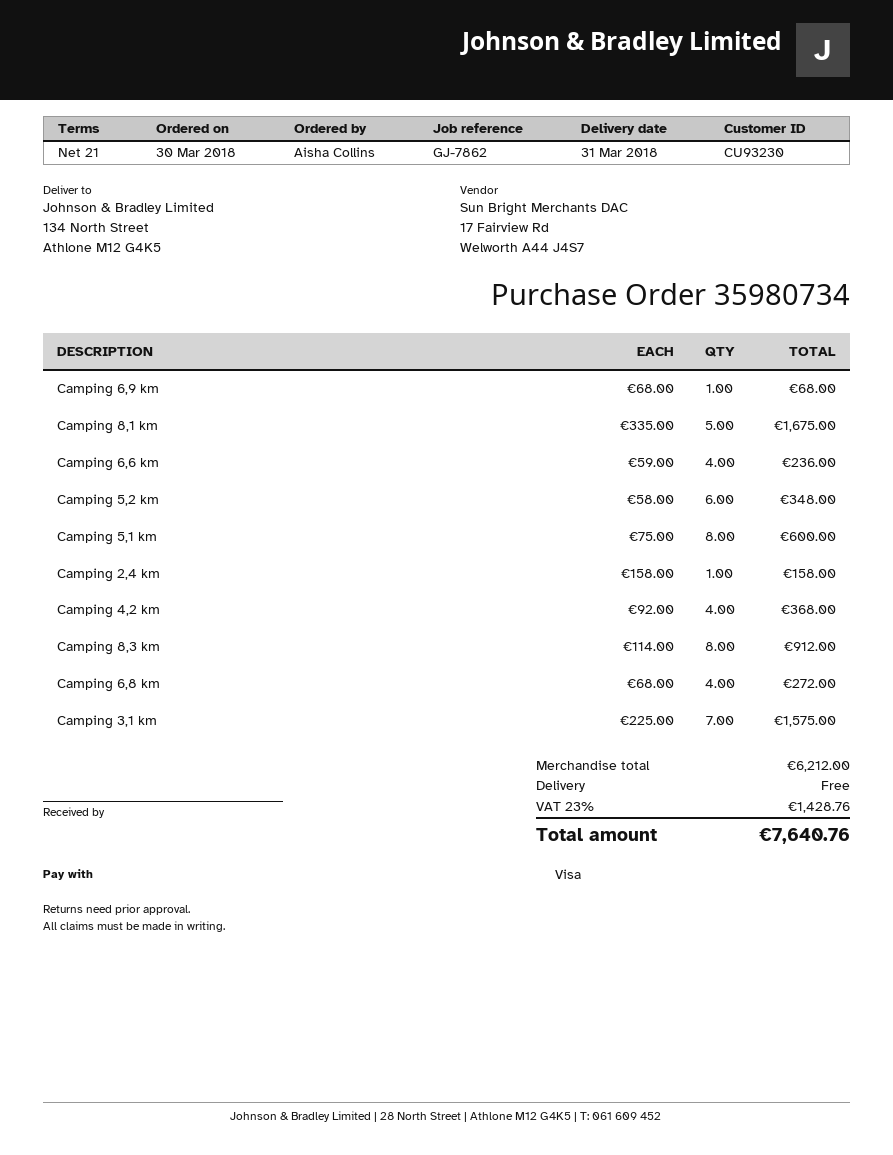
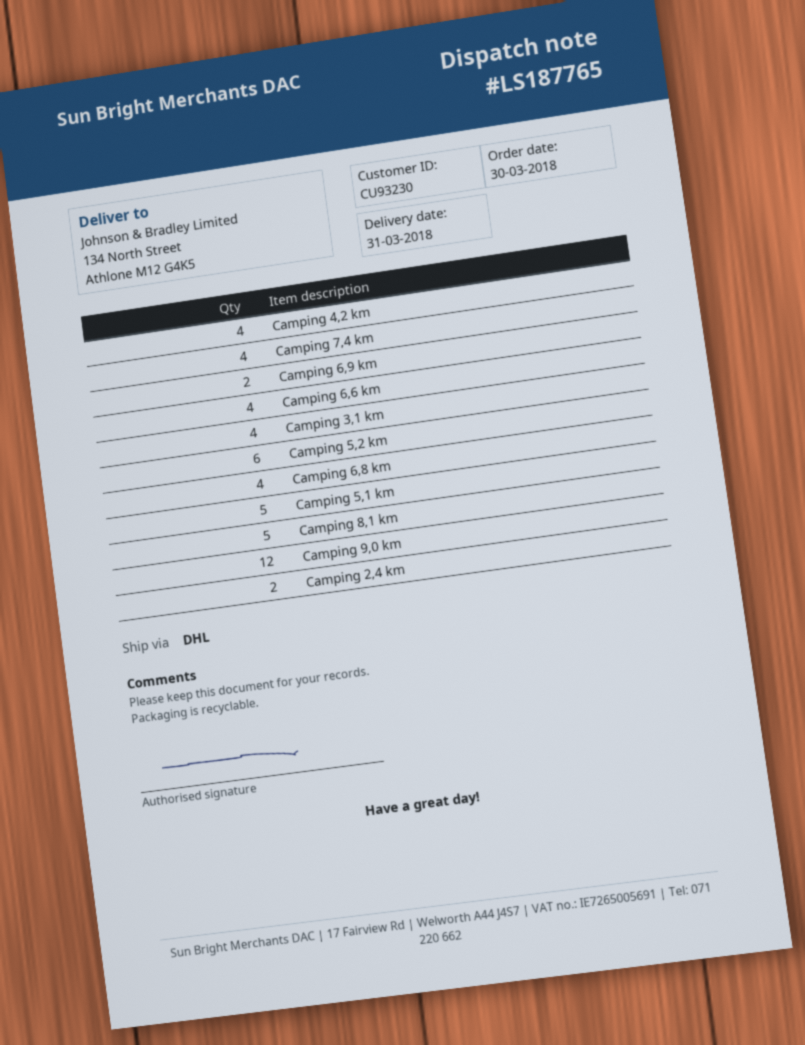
Camping 6,9 km: 1 -> 2
Camping 5,1 km: 8 -> 5
Camping 2,4 km: 1 -> 2
Camping 8,3 km: 8 -> none
Camping 3,1 km: 7 -> 4
Camping 7,4 km: none -> 4
Camping 9,0 km: none -> 12

